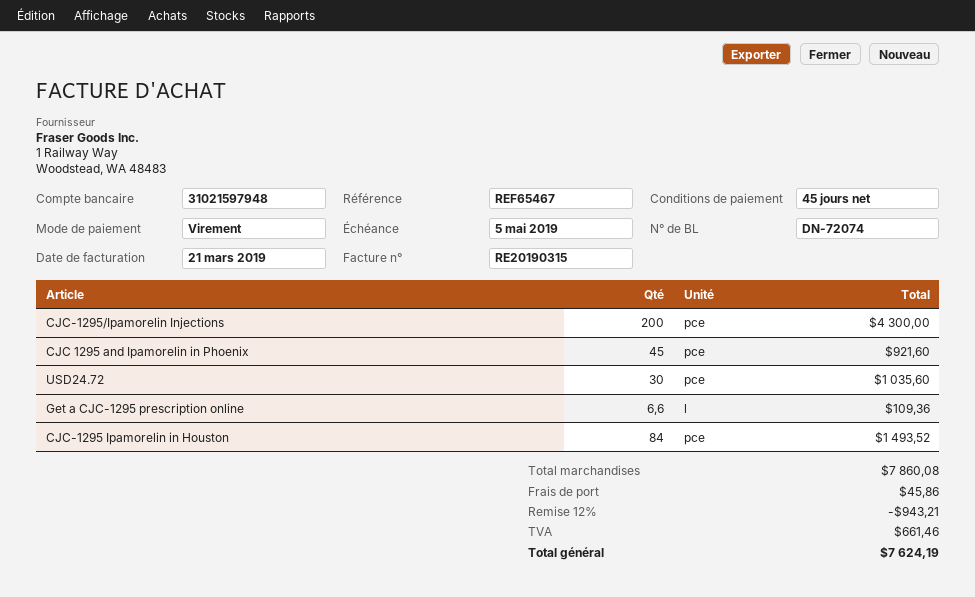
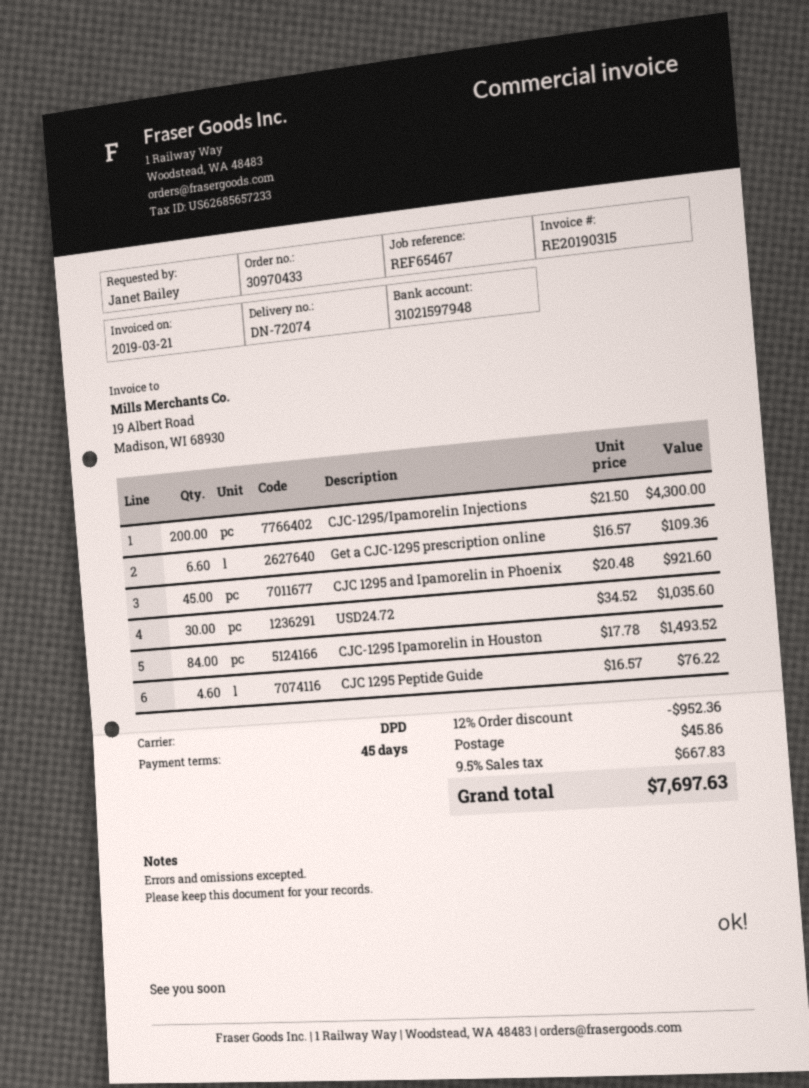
CJC 1295 Peptide Guide: none -> 4.6 for 76.22
discount: 12% = 943.21 -> 12% = 952.36
tax: 661.46 -> 667.83
total: 7624.19 -> 7697.63

